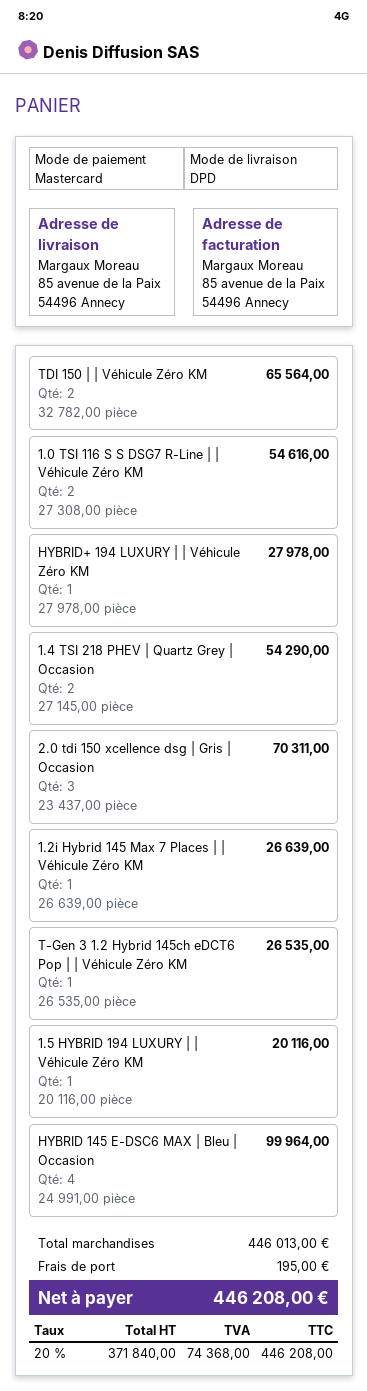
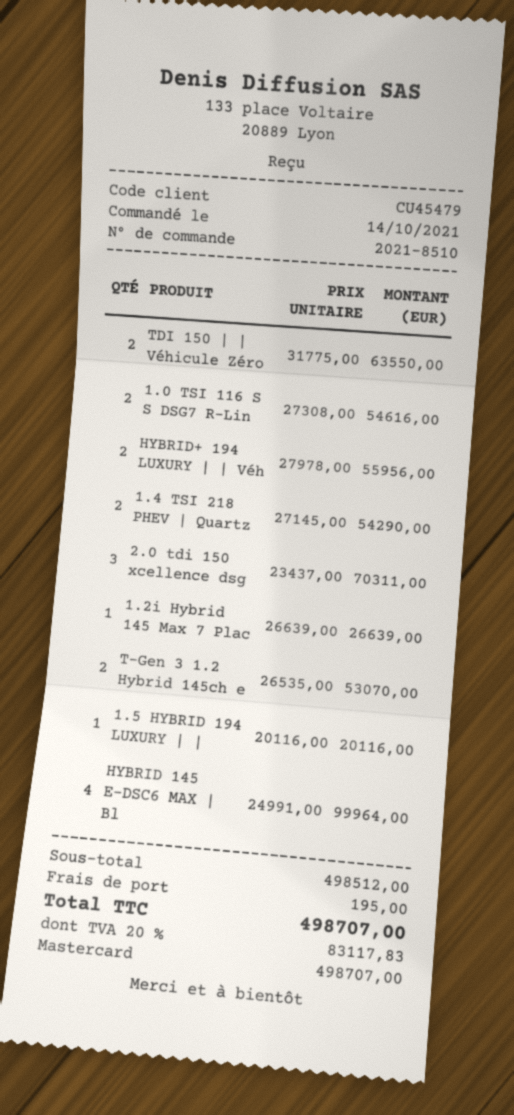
TDI 150 | | Véhicule Zéro KM: 2 x 32782.00 = 65564.00 -> 2 x 31775.00 = 63550.00
HYBRID+ 194 LUXURY | | Véhicule Zéro KM: 1 x 27978.00 = 27978.00 -> 2 x 27978.00 = 55956.00
T-Gen 3 1.2 Hybrid 145ch eDCT6 Pop | | Véhicule Zéro KM: 1 x 26535.00 = 26535.00 -> 2 x 26535.00 = 53070.00
subtotal: 446013.00 -> 498512.00
tax: 20% = 74368.00 -> 20% = 83117.83
total: 446208.00 -> 498707.00

